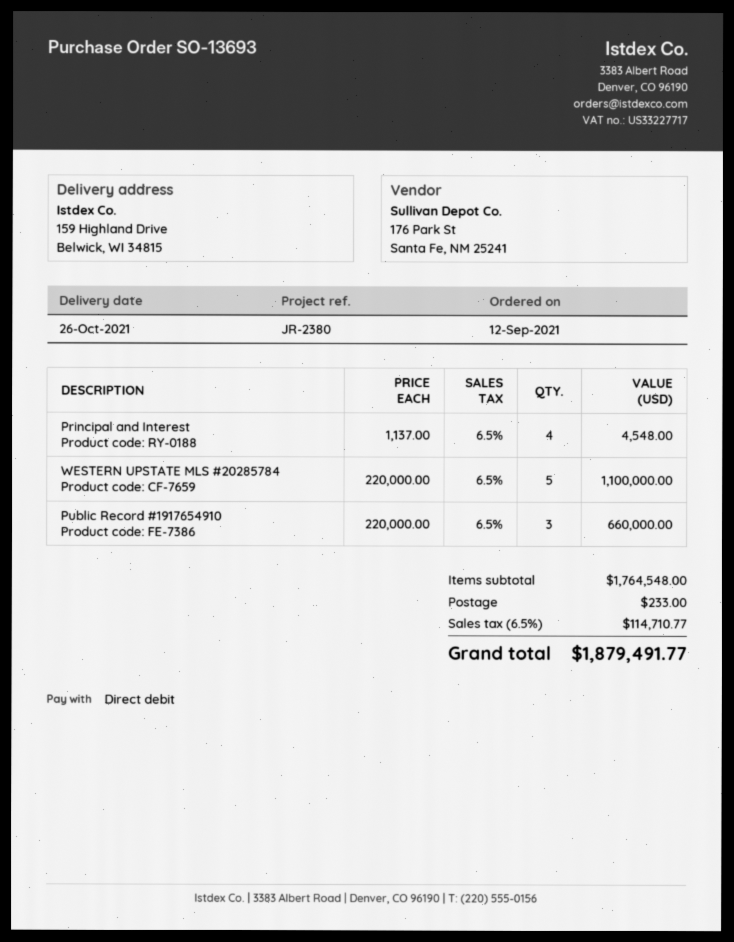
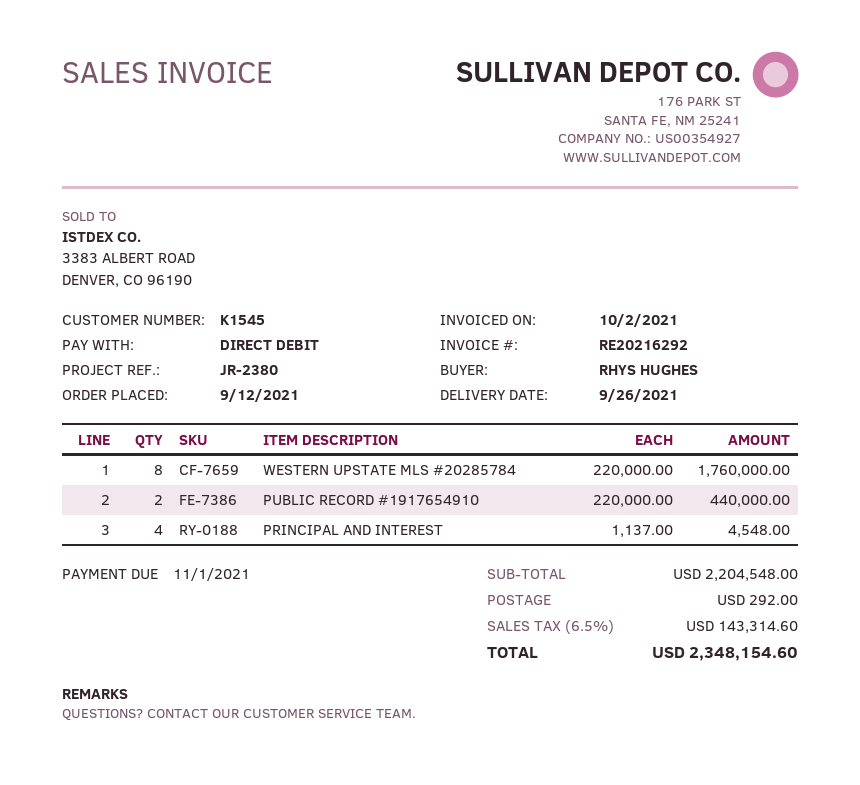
delivery date: 2021-10-26 -> 2021-09-26
WESTERN UPSTATE MLS #20285784: 5 x 220000.00 = 1100000.00 -> 8 x 220000.00 = 1760000.00
Public Record #1917654910: 3 x 220000.00 = 660000.00 -> 2 x 220000.00 = 440000.00
subtotal: 1764548.00 -> 2204548.00
shipping: 233.00 -> 292.00
tax: 6.5% = 114710.77 -> 6.5% = 143314.60
total: 1879491.77 -> 2348154.60

